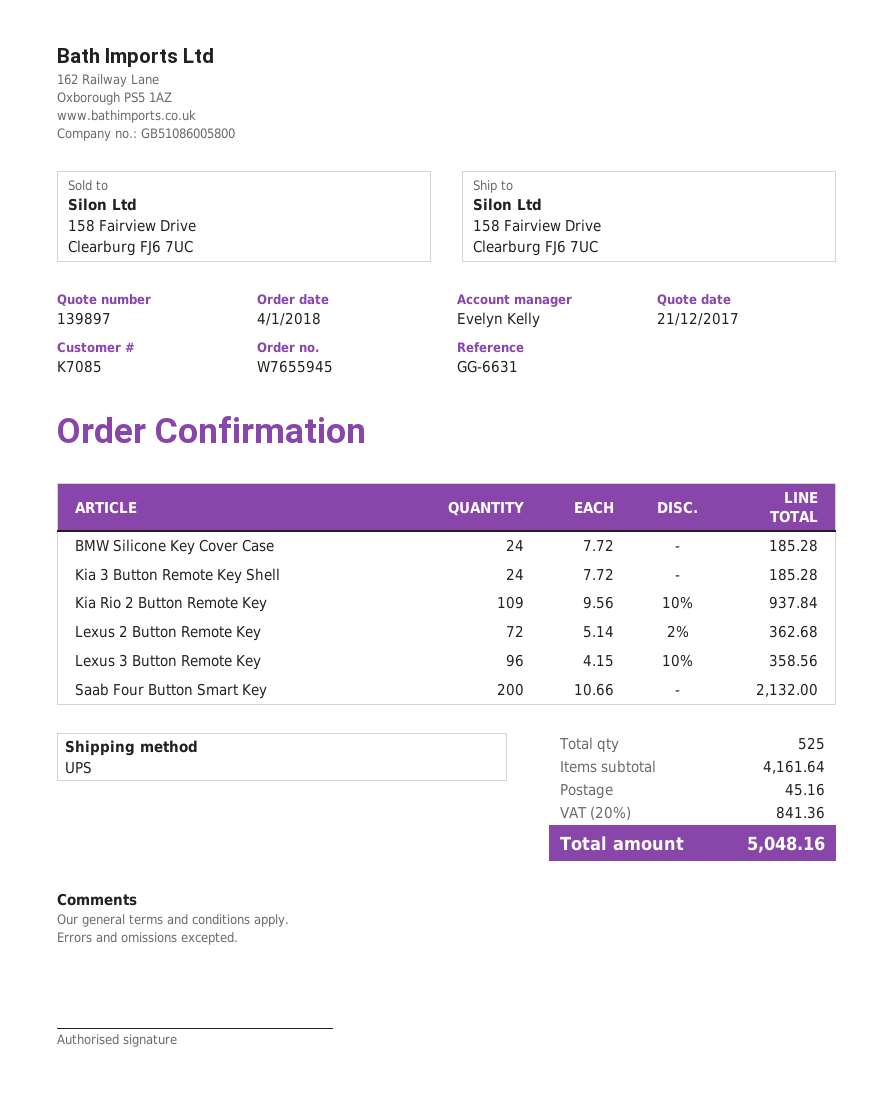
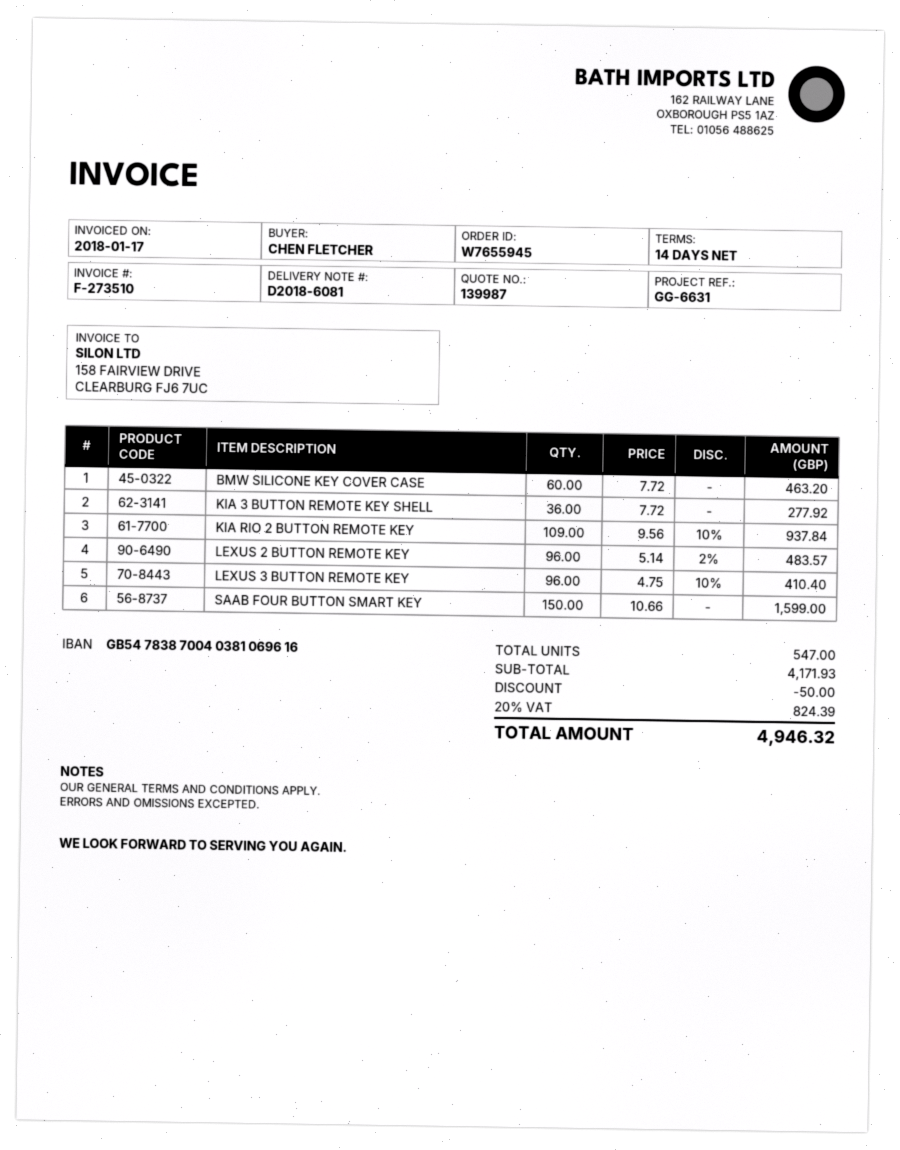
quote number: 139897 -> 139987
BMW Silicone Key Cover Case: 24 x 7.72 = 185.28 -> 60 x 7.72 = 463.20
Kia 3 Button Remote Key Shell: 24 x 7.72 = 185.28 -> 36 x 7.72 = 277.92
Lexus 2 Button Remote Key: 72 x 5.14 - 2% = 362.68 -> 96 x 5.14 - 2% = 483.57
Lexus 3 Button Remote Key: 96 x 4.15 - 10% = 358.56 -> 96 x 4.75 - 10% = 410.40
Saab Four Button Smart Key: 200 x 10.66 = 2132.00 -> 150 x 10.66 = 1599.00
total quantity: 525 -> 547
subtotal: 4161.64 -> 4171.93
discount: none -> 50.00
shipping: 45.16 -> none
tax: 20% = 841.36 -> 20% = 824.39
total: 5048.16 -> 4946.32

